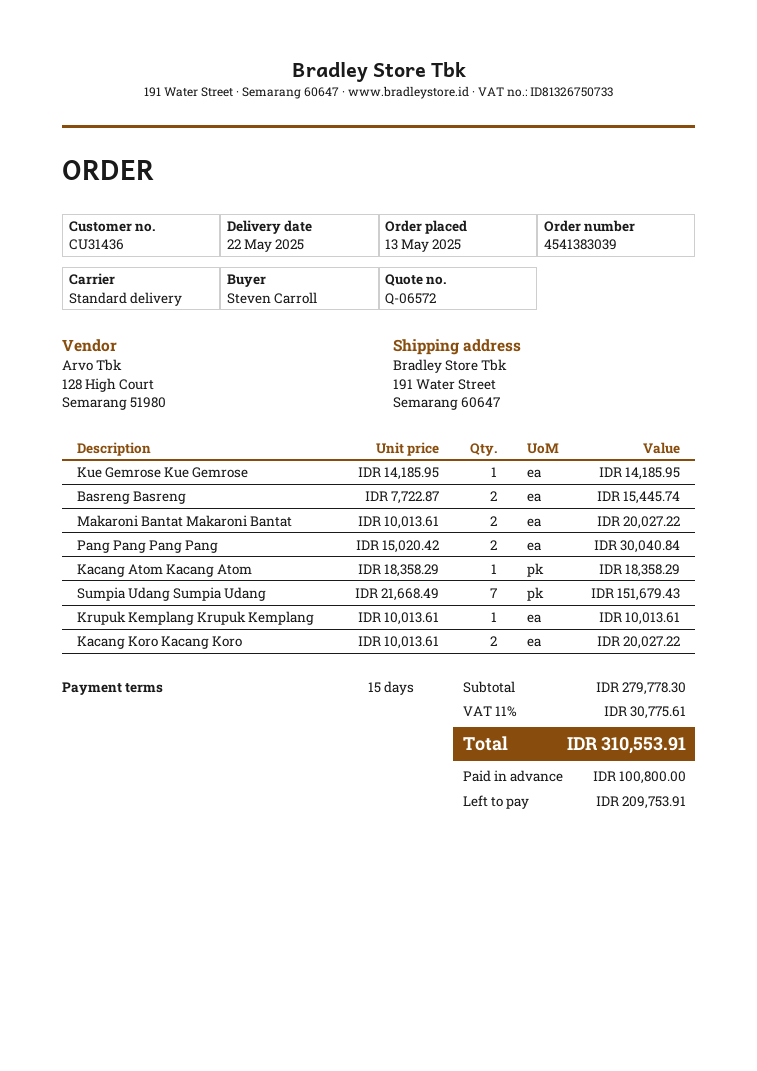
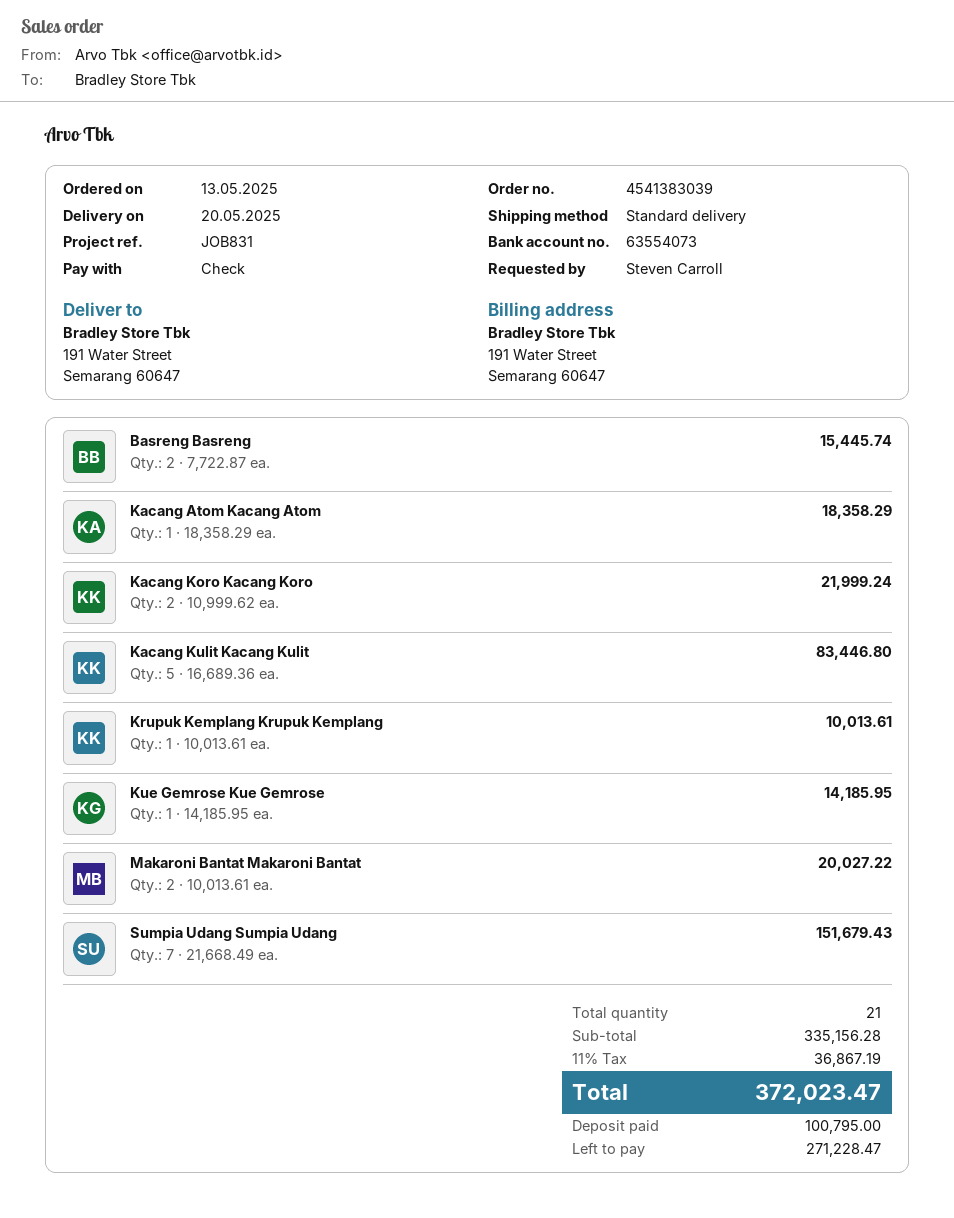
delivery date: 2025-05-22 -> 2025-05-20
Pang Pang Pang Pang: 2 x 15020.42 = 30040.84 -> none
Kacang Koro Kacang Koro: 2 x 10013.61 = 20027.22 -> 2 x 10999.62 = 21999.24
Kacang Kulit Kacang Kulit: none -> 5 x 16689.36 = 83446.80
subtotal: 279778.30 -> 335156.28
tax: 11% = 30775.61 -> 11% = 36867.19
total: 310553.91 -> 372023.47
deposit: 100800.00 -> 100795.00
balance: 209753.91 -> 271228.47

